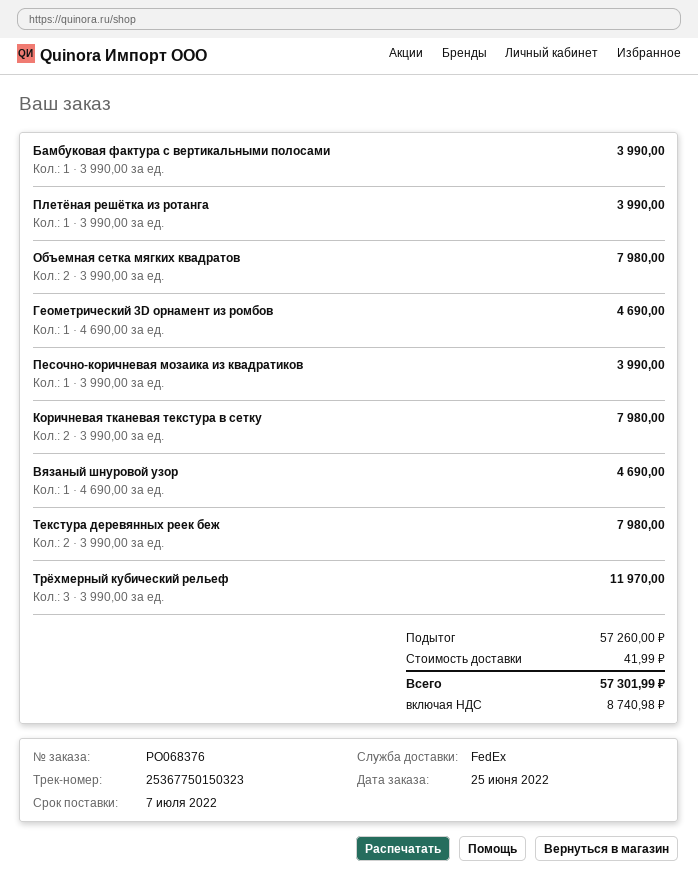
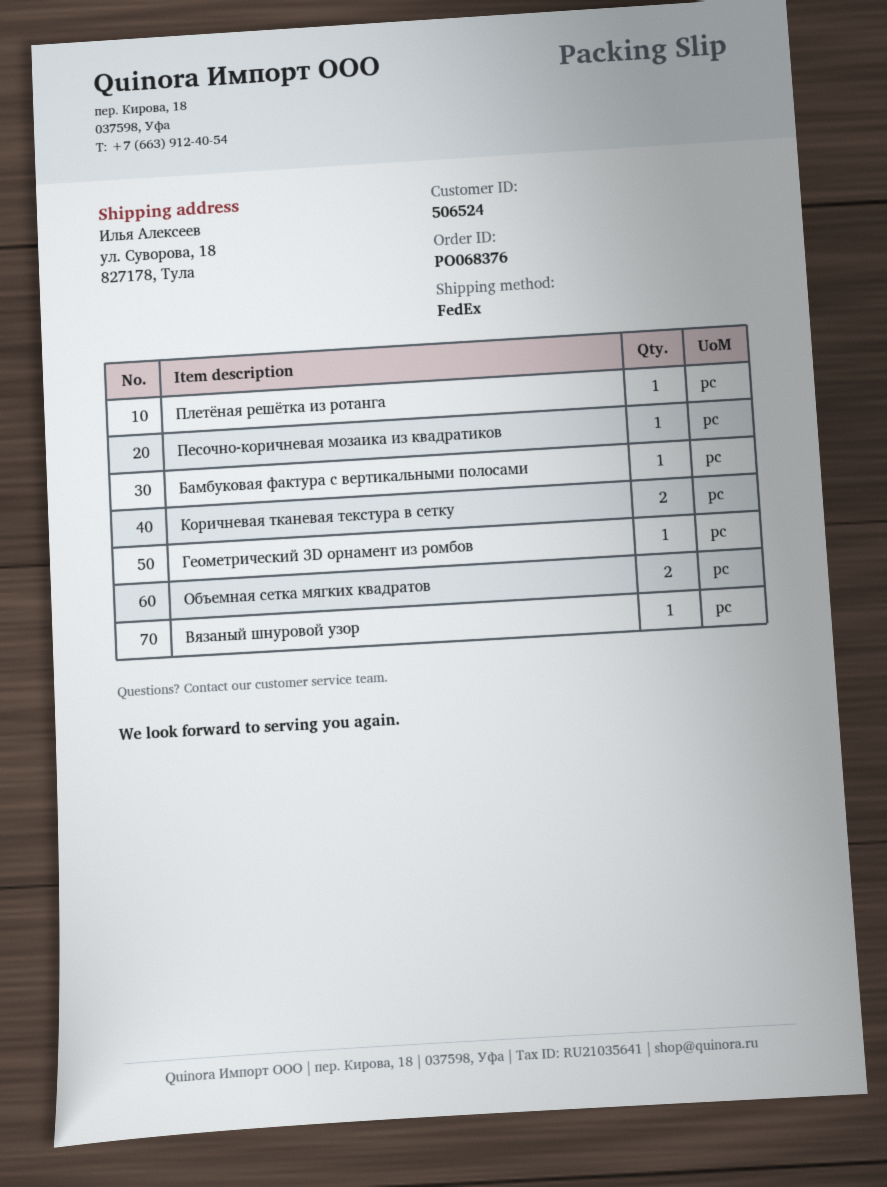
Текстура деревянных реек беж: 2 -> none
Трёхмерный кубический рельеф: 3 -> none

